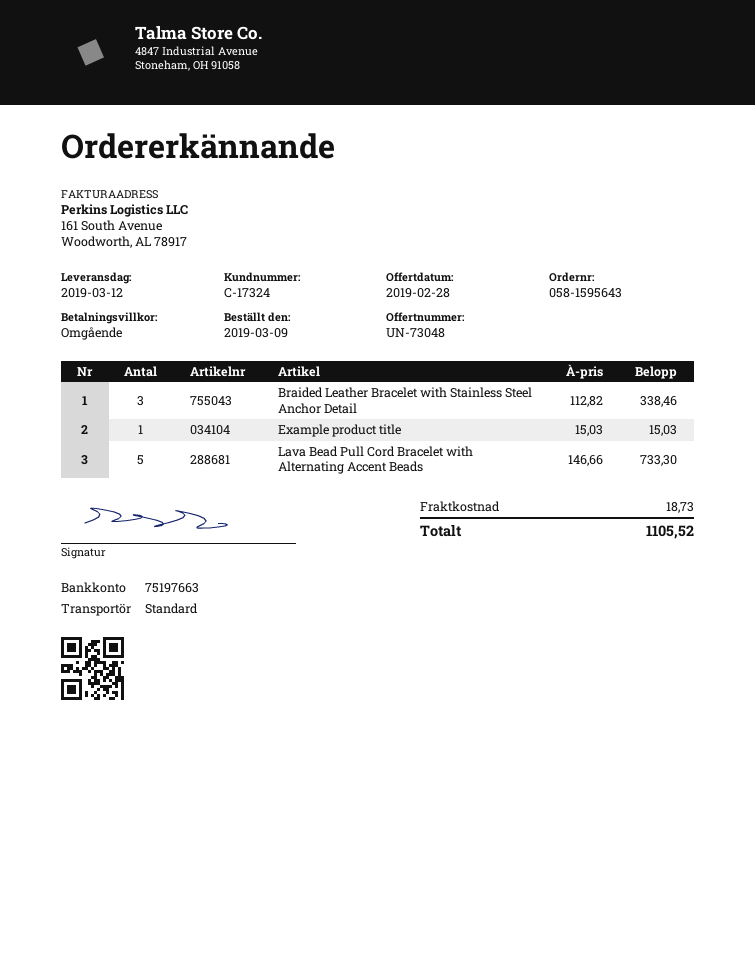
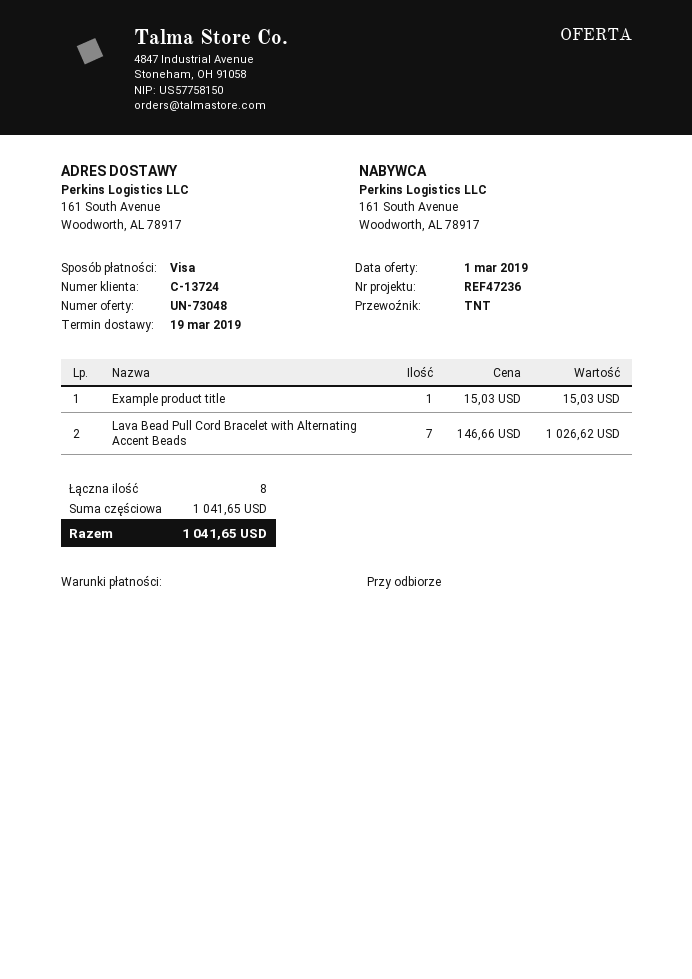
quote date: 2019-02-28 -> 2019-03-01
delivery date: 2019-03-12 -> 2019-03-19
customer number: C-17324 -> C-13724
shipping method: standard -> TNT
Braided Leather Bracelet with Stainless Steel Anchor Detail: 3 x 112.82 = 338.46 -> none
Lava Bead Pull Cord Bracelet with Alternating Accent Beads: 5 x 146.66 = 733.30 -> 7 x 146.66 = 1026.62
shipping: 18.73 -> none
total: 1105.52 -> 1041.65

